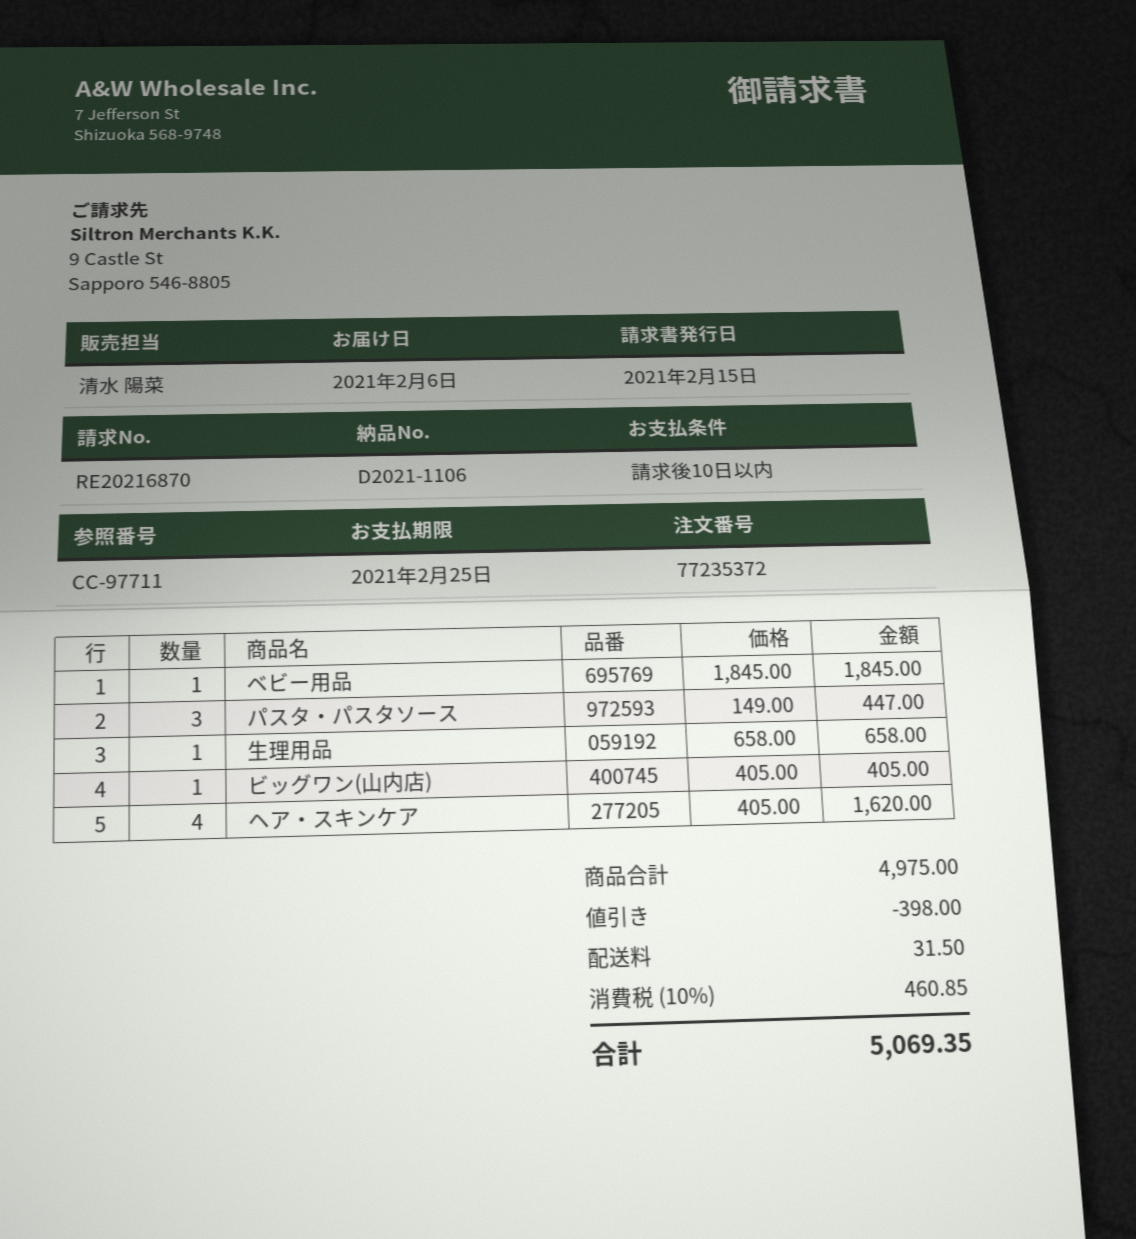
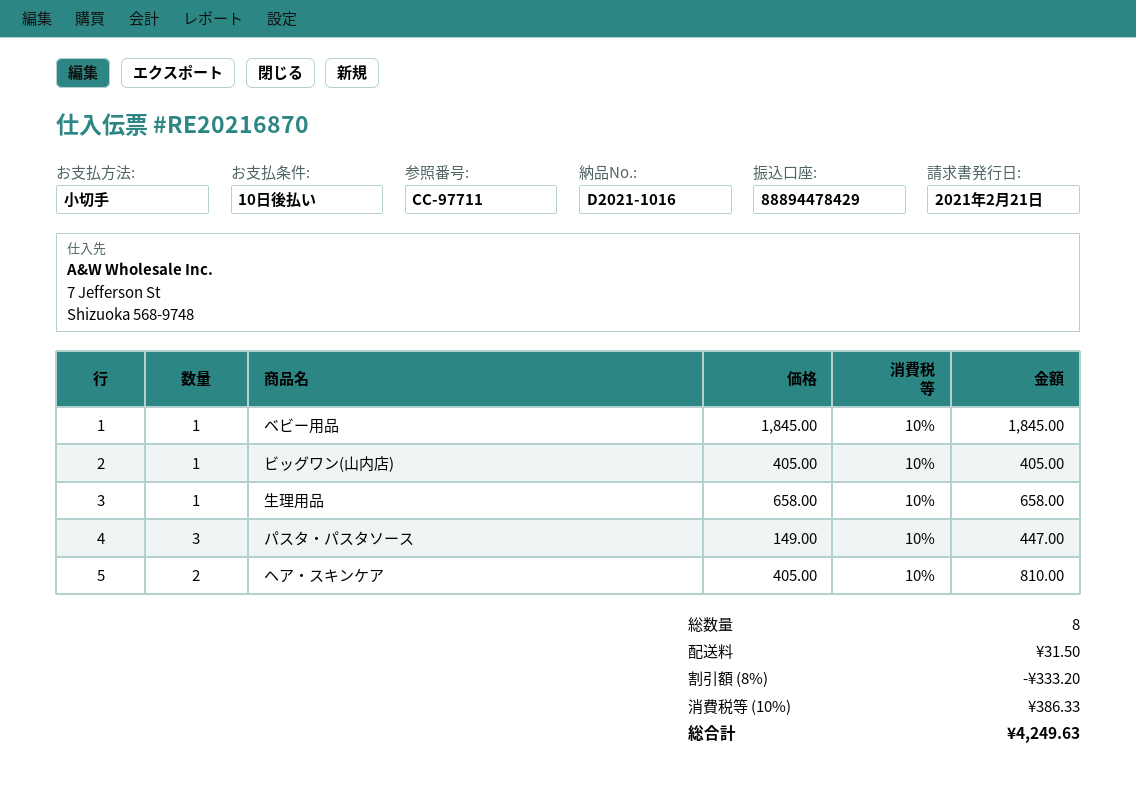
delivery note number: D2021-1106 -> D2021-1016
invoice date: 2021-02-15 -> 2021-02-21
ヘア・スキンケア: 4 x 405.00 = 1620.00 -> 2 x 405.00 = 810.00
discount: 398.00 -> 333.20
tax: 10% = 460.85 -> 10% = 386.33
total: 5069.35 -> 4249.63

